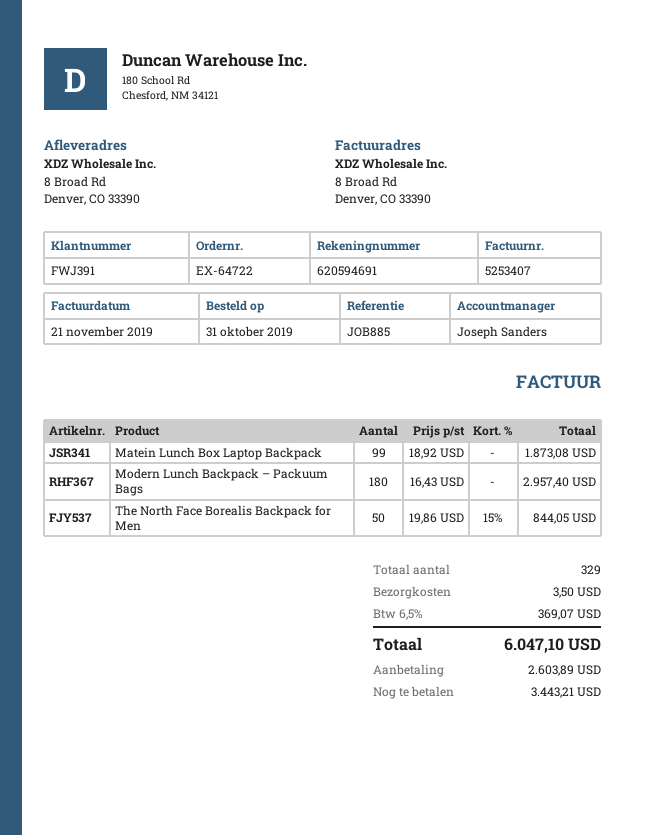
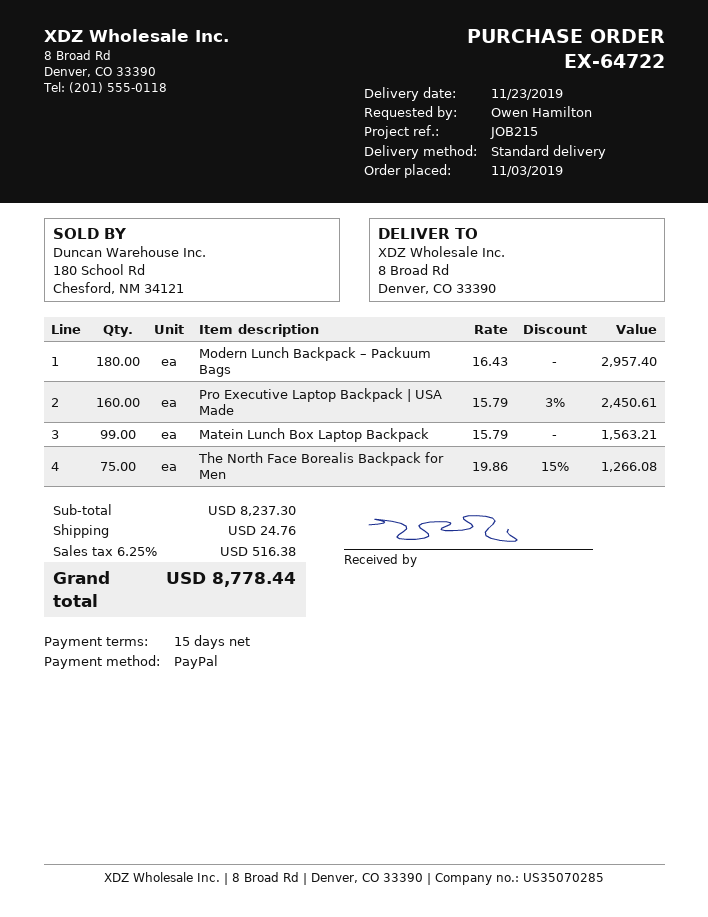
order date: 2019-10-31 -> 2019-11-03
reference: JOB885 -> JOB215
Matein Lunch Box Laptop Backpack: 99 x 18.92 = 1873.08 -> 99 x 15.79 = 1563.21
The North Face Borealis Backpack for Men: 50 x 19.86 - 15% = 844.05 -> 75 x 19.86 - 15% = 1266.08
Pro Executive Laptop Backpack | USA Made: none -> 160 x 15.79 - 3% = 2450.61
shipping: 3.50 -> 24.76
tax: 6.5% = 369.07 -> 6.25% = 516.38
total: 6047.10 -> 8778.44

